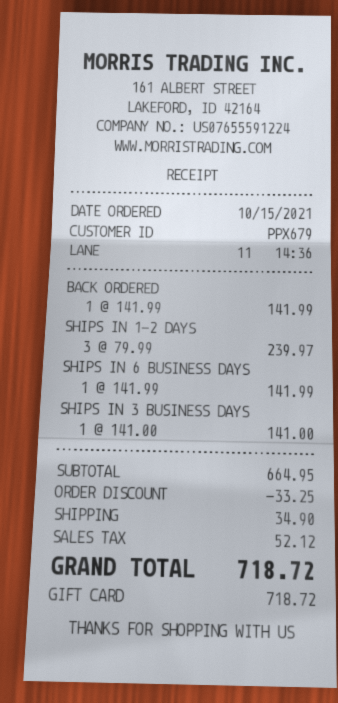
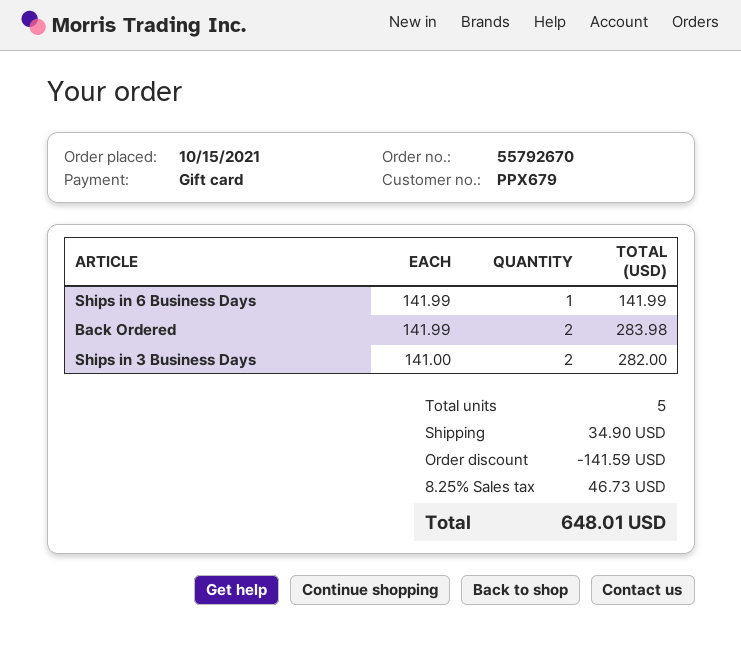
BACK ORDERED: 1 x 141.99 = 141.99 -> 2 x 141.99 = 283.98
SHIPS IN 1-2 DAYS: 3 x 79.99 = 239.97 -> none
SHIPS IN 3 BUSINESS DAYS: 1 x 141.00 = 141.00 -> 2 x 141.00 = 282.00
discount: 33.25 -> 141.59
tax: 52.12 -> 46.73
total: 718.72 -> 648.01

